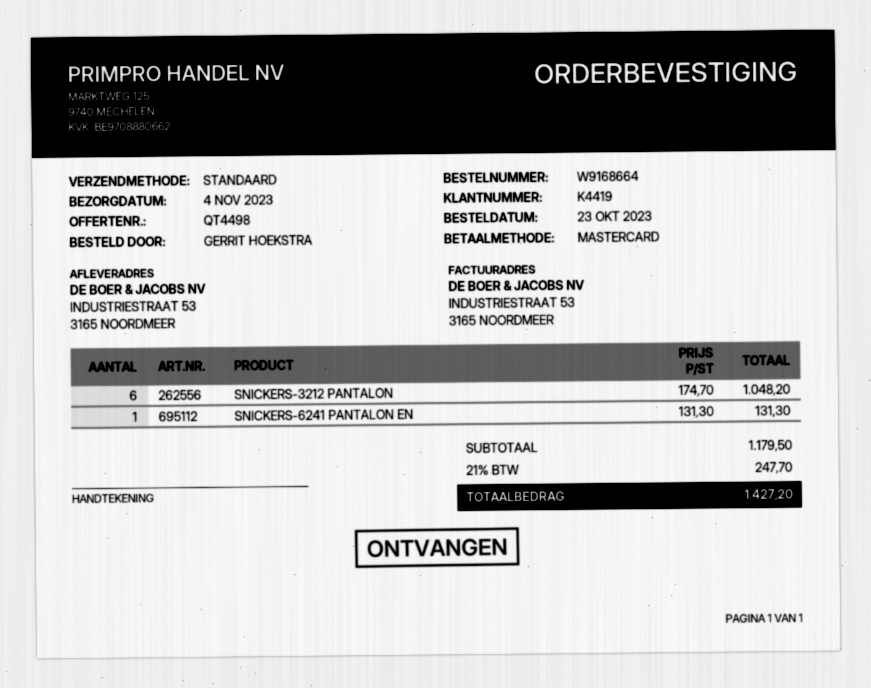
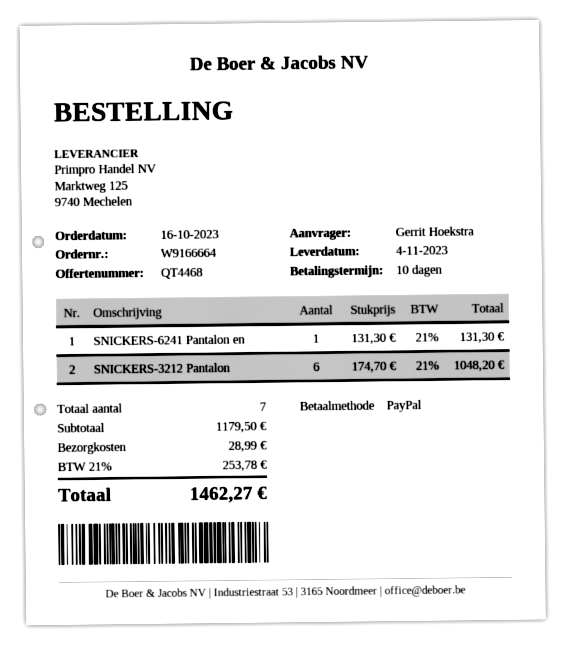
quote number: QT4498 -> QT4468
order number: W9168664 -> W9166664
order date: 2023-10-23 -> 2023-10-16
payment method: Mastercard -> PayPal
shipping: none -> 28.99
tax: 21% = 247.70 -> 21% = 253.78
total: 1427.20 -> 1462.27

